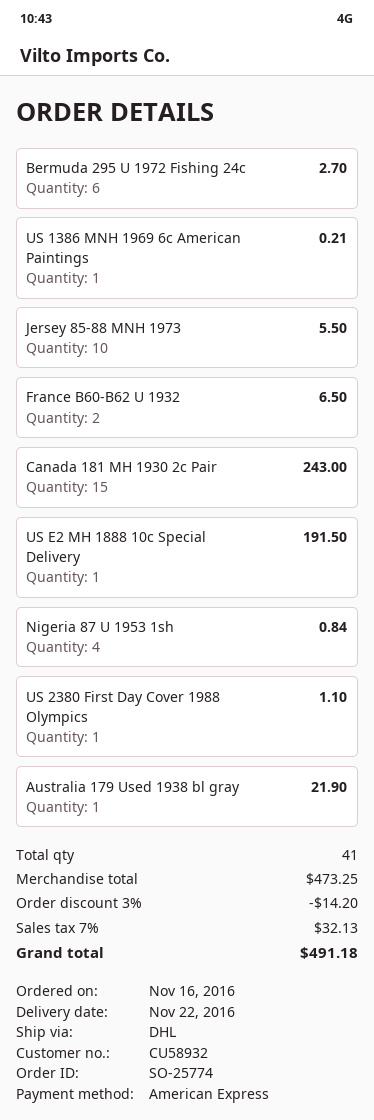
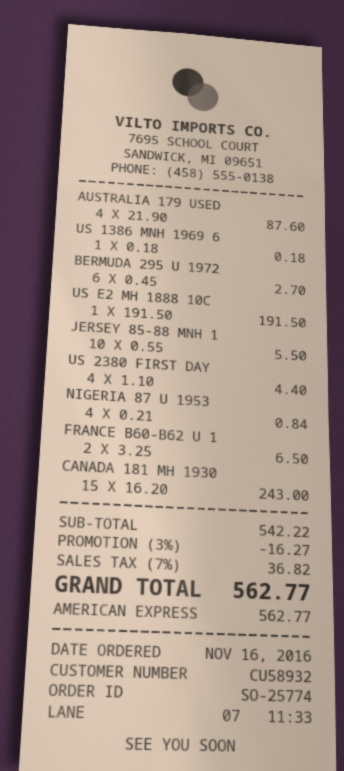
US 1386 MNH 1969 6c American Paintings: 1 for 0.21 -> 1 for 0.18
US 2380 First Day Cover 1988 Olympics: 1 for 1.10 -> 4 for 4.40
Australia 179 Used 1938 bl gray: 1 for 21.90 -> 4 for 87.60
subtotal: 473.25 -> 542.22
discount: 3% = 14.20 -> 3% = 16.27
tax: 7% = 32.13 -> 7% = 36.82
total: 491.18 -> 562.77

